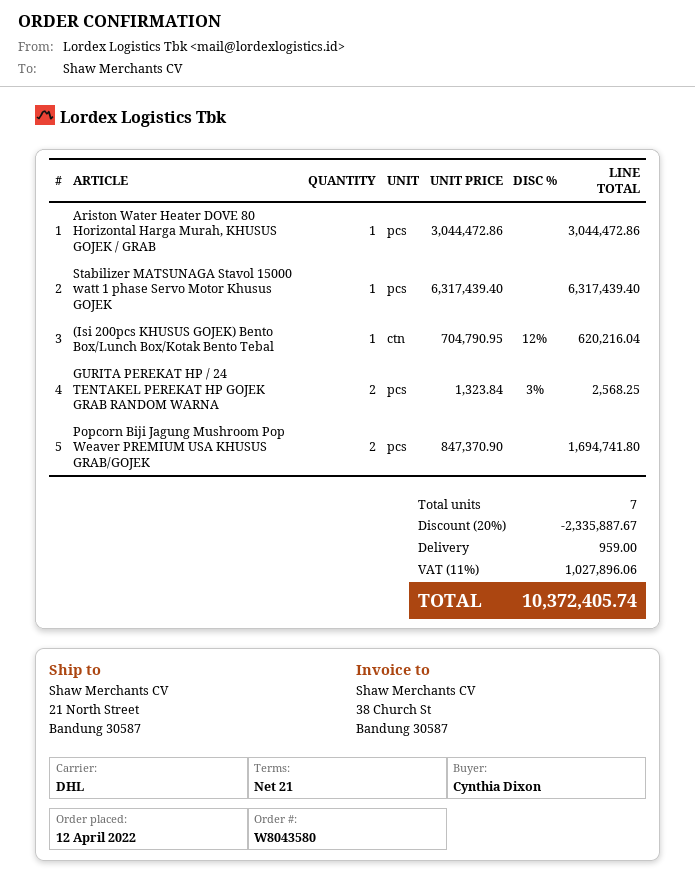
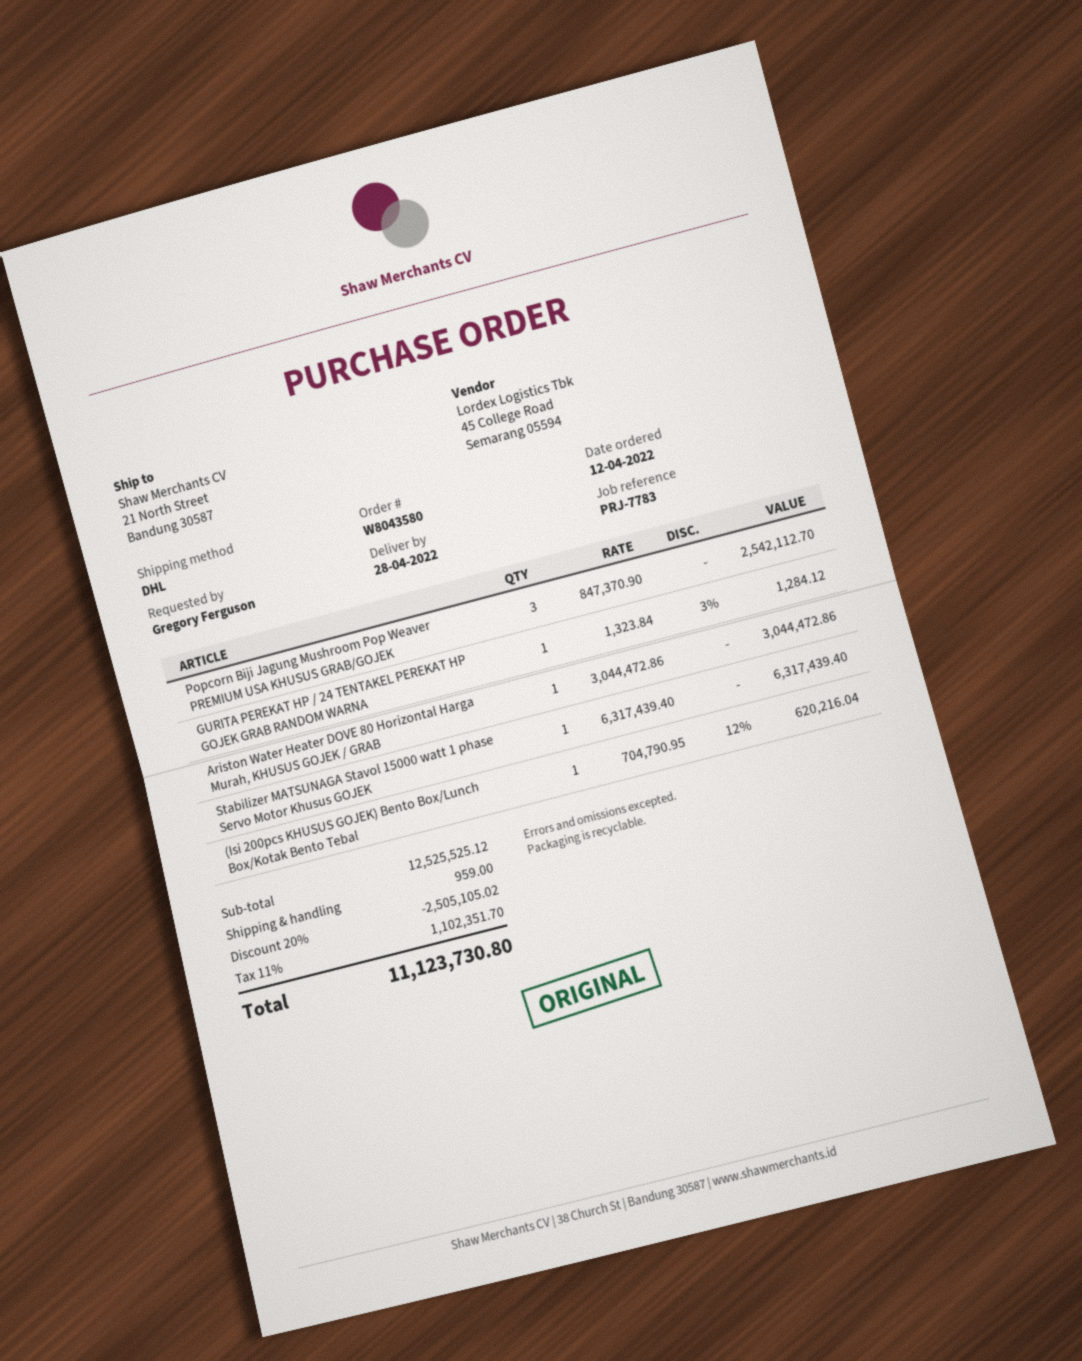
ordered by: Cynthia Dixon -> Gregory Ferguson
GURITA PEREKAT HP / 24 TENTAKEL PEREKAT HP GOJEK GRAB RANDOM WARNA: 2 x 1323.84 - 3% = 2568.25 -> 1 x 1323.84 - 3% = 1284.12
Popcorn Biji Jagung Mushroom Pop Weaver PREMIUM USA KHUSUS GRAB/GOJEK: 2 x 847370.90 = 1694741.80 -> 3 x 847370.90 = 2542112.70
discount: 20% = 2335887.67 -> 20% = 2505105.02
tax: 11% = 1027896.06 -> 11% = 1102351.70
total: 10372405.74 -> 11123730.80

